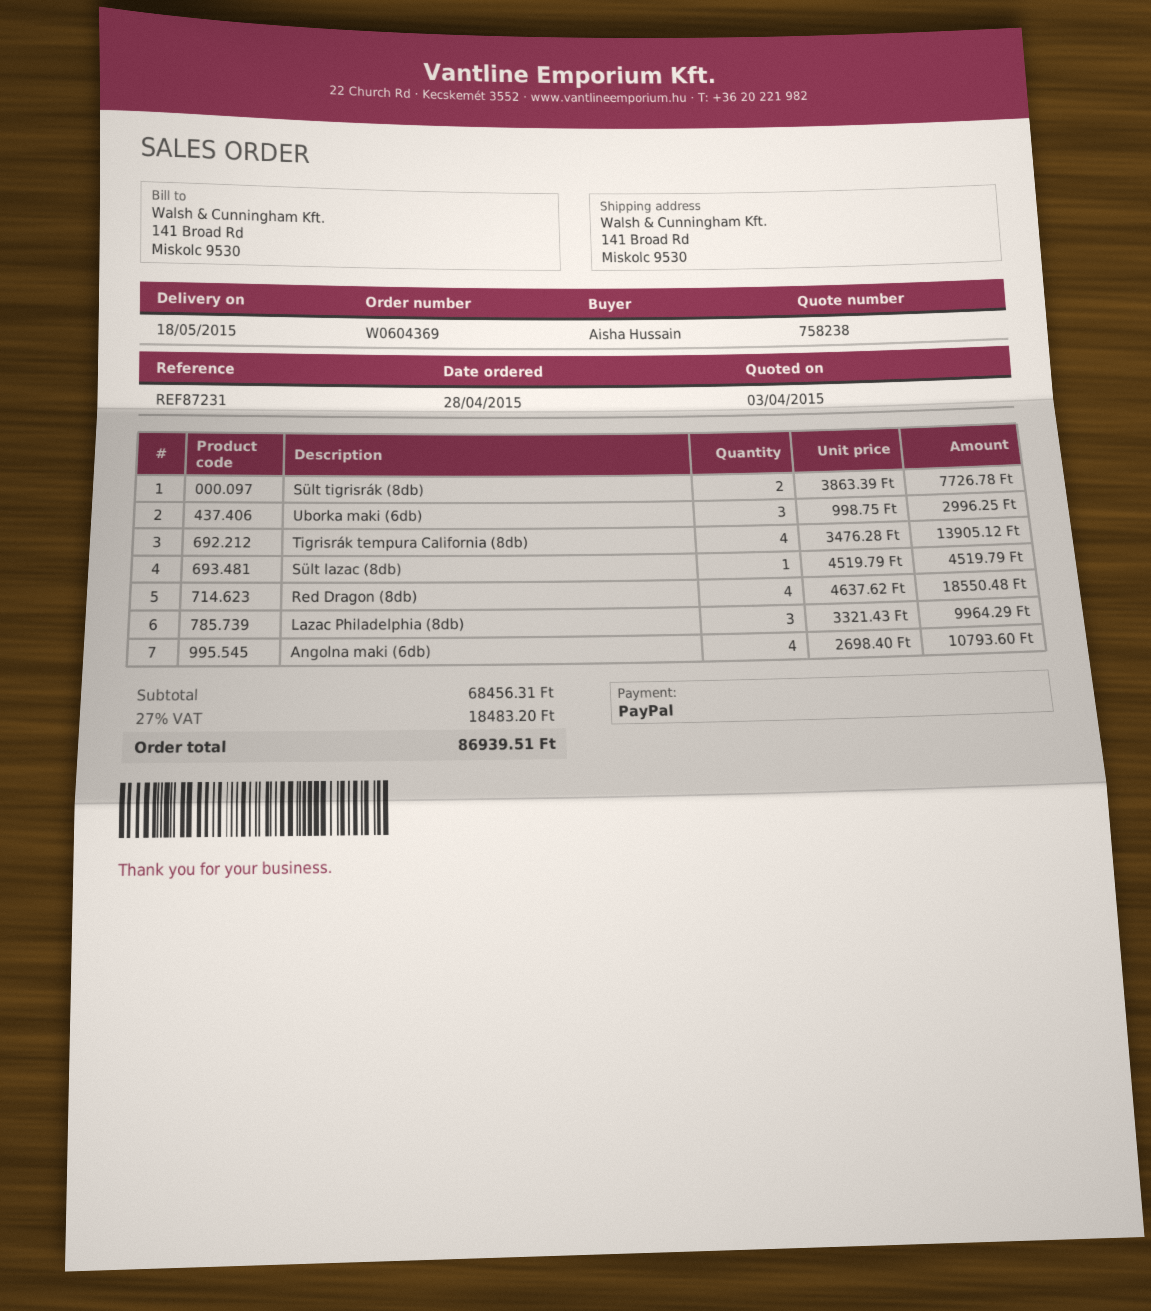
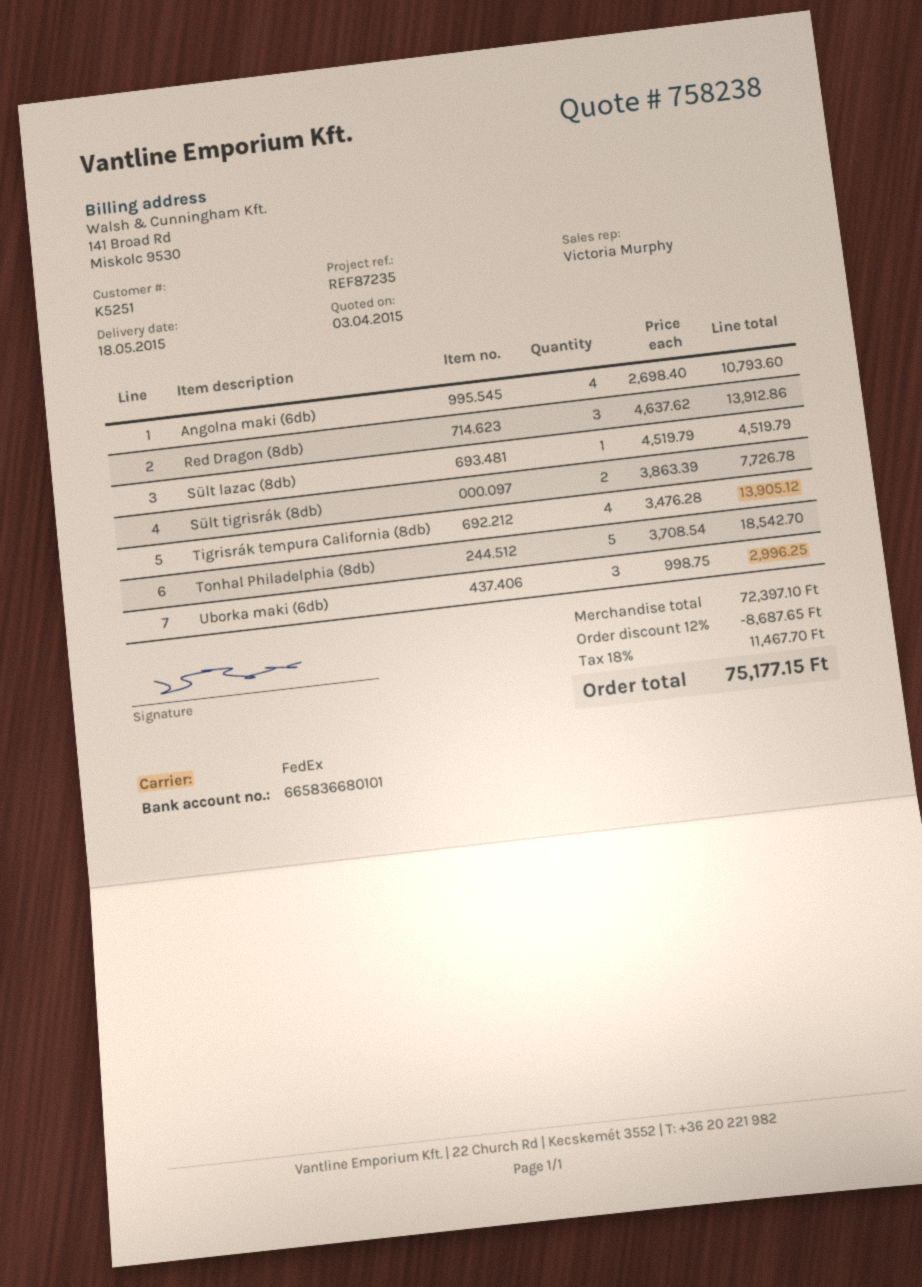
reference: REF87231 -> REF87235
Red Dragon (8db): 4 x 4637.62 = 18550.48 -> 3 x 4637.62 = 13912.86
Lazac Philadelphia (8db): 3 x 3321.43 = 9964.29 -> none
Tonhal Philadelphia (8db): none -> 5 x 3708.54 = 18542.70
subtotal: 68456.31 -> 72397.10
discount: none -> 12% = 8687.65
tax: 27% = 18483.20 -> 18% = 11467.70
total: 86939.51 -> 75177.15

